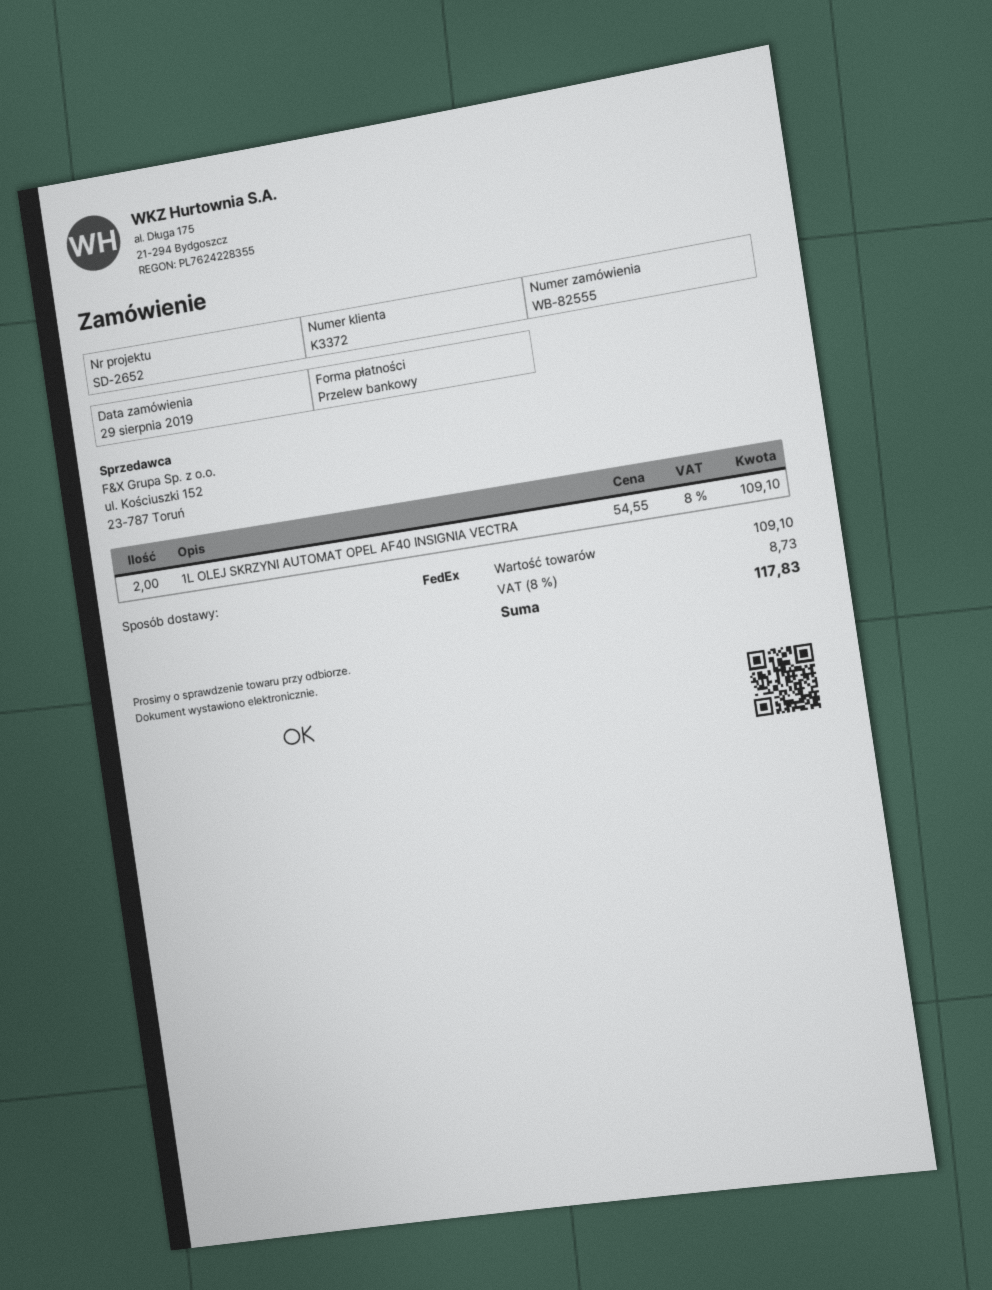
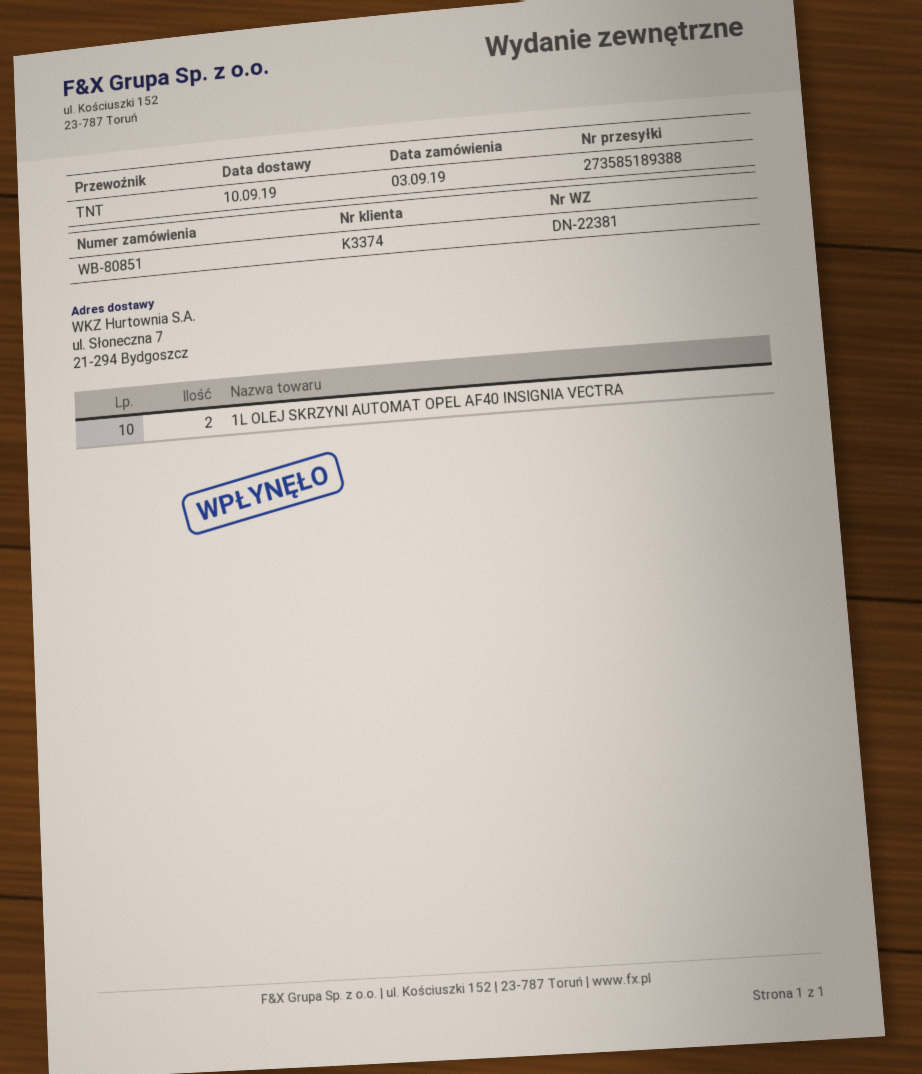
order number: WB-82555 -> WB-80851
order date: 2019-08-29 -> 2019-09-03
customer number: K3372 -> K3374
shipping method: FedEx -> TNT

